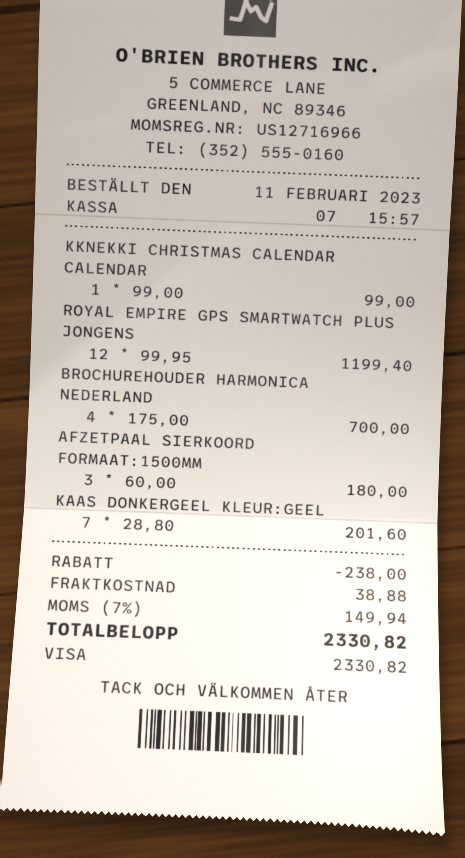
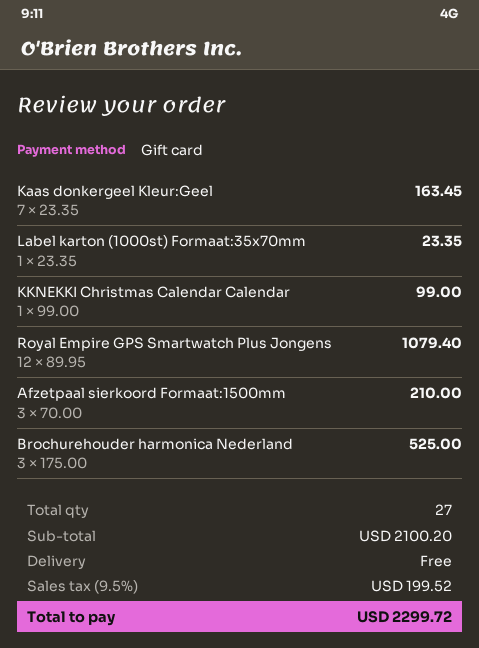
payment method: Visa -> gift card
ROYAL EMPIRE GPS SMARTWATCH PLUS JONGENS: 12 x 99.95 = 1199.40 -> 12 x 89.95 = 1079.40
BROCHUREHOUDER HARMONICA NEDERLAND: 4 x 175.00 = 700.00 -> 3 x 175.00 = 525.00
AFZETPAAL SIERKOORD FORMAAT:1500MM: 3 x 60.00 = 180.00 -> 3 x 70.00 = 210.00
KAAS DONKERGEEL KLEUR:GEEL: 7 x 28.80 = 201.60 -> 7 x 23.35 = 163.45
Label karton (1000st) Formaat:35x70mm: none -> 1 x 23.35 = 23.35
discount: 238.00 -> none
shipping: 38.88 -> 0.00
tax: 7% = 149.94 -> 9.5% = 199.52
total: 2330.82 -> 2299.72

